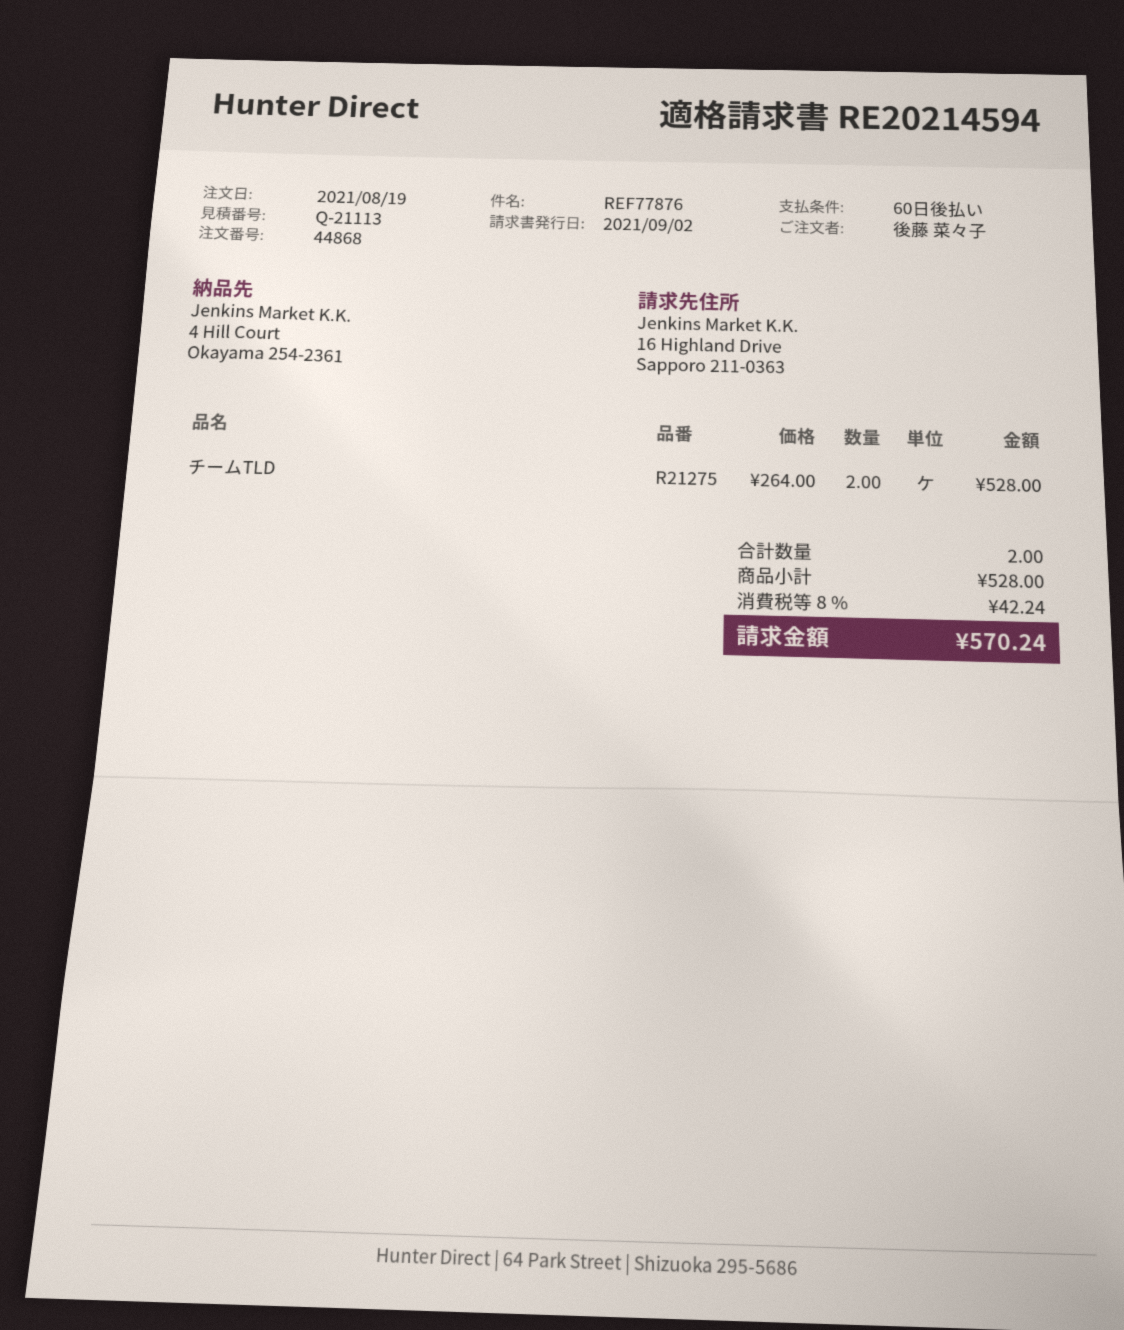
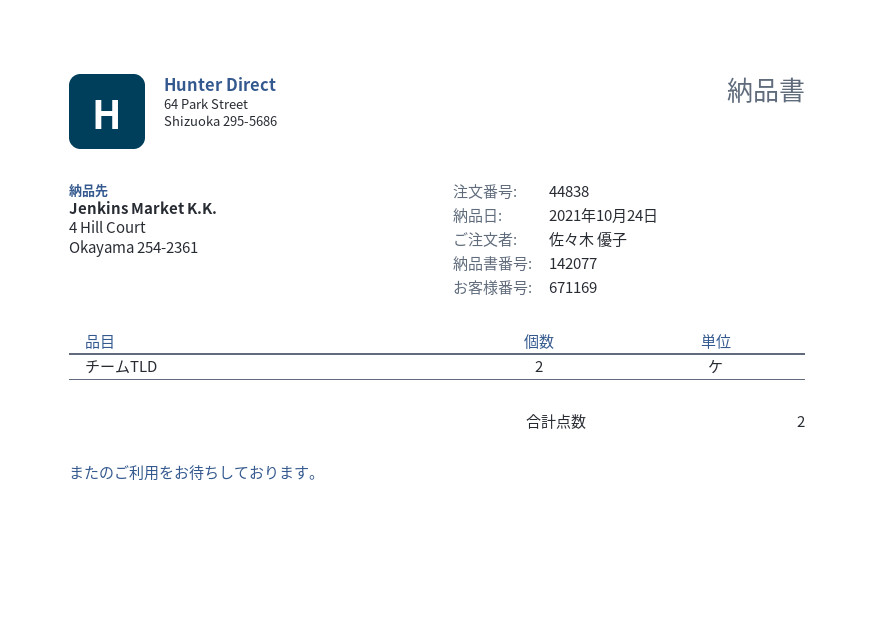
order number: 44868 -> 44838
ordered by: 後藤 菜々子 -> 佐々木 優子

